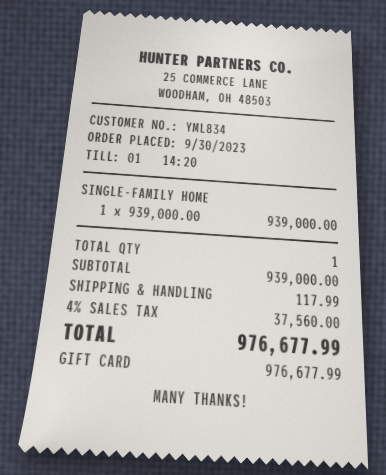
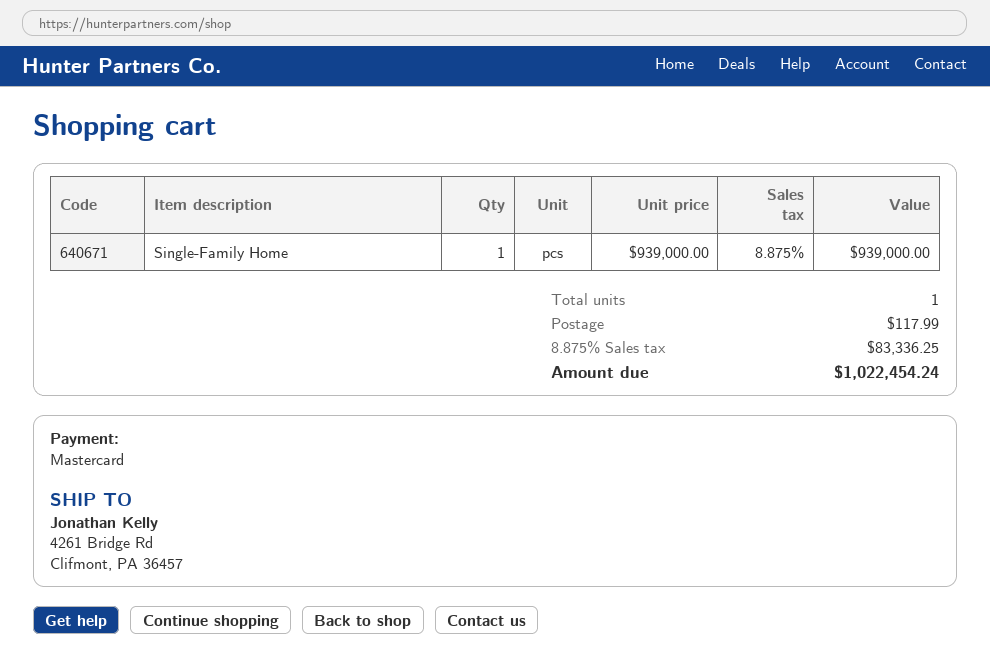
payment method: gift card -> Mastercard
tax: 4% = 37560.00 -> 8.875% = 83336.25
total: 976677.99 -> 1022454.24

